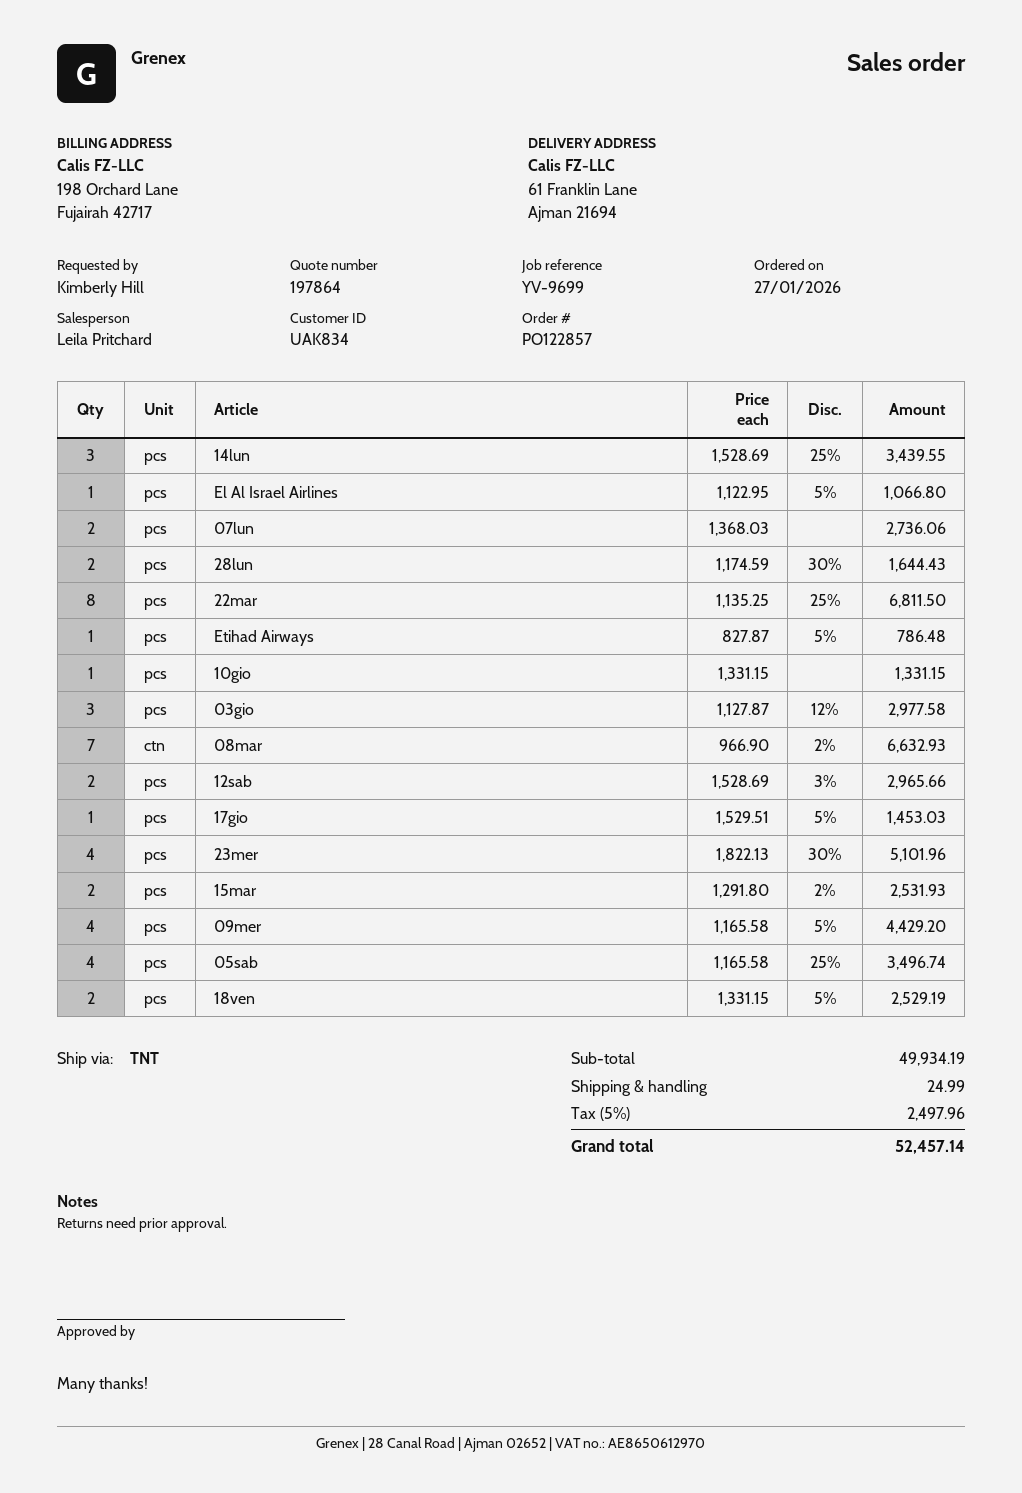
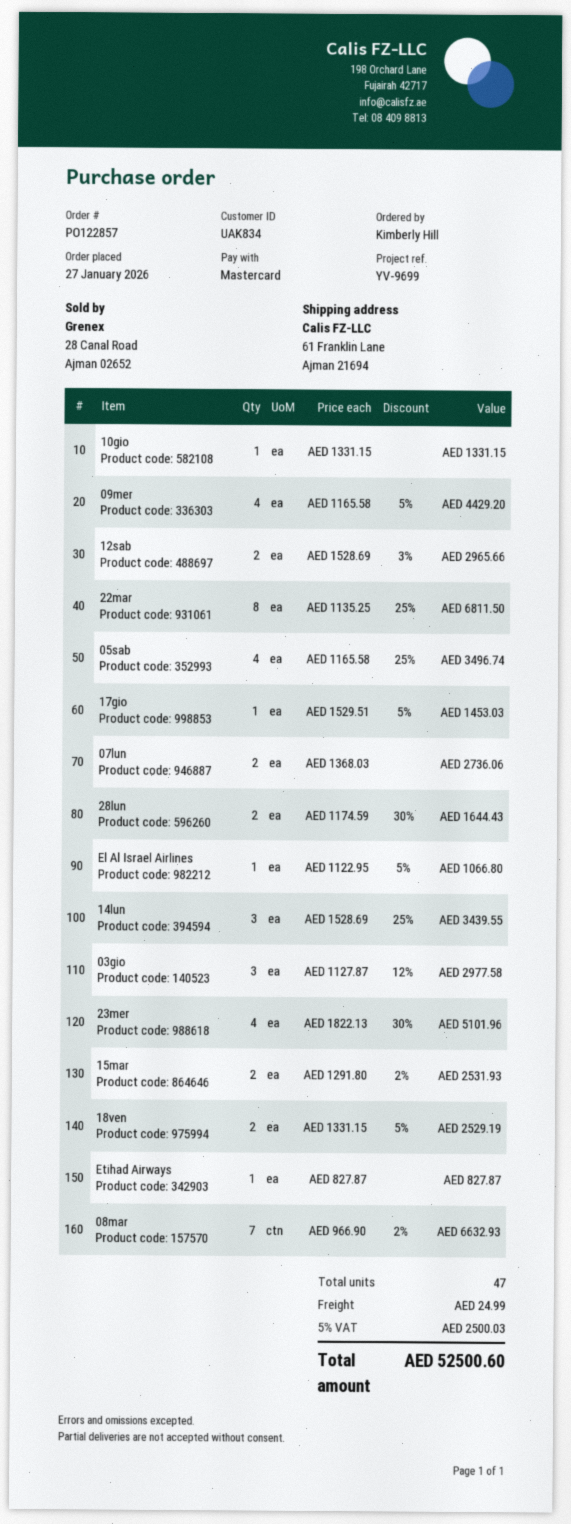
Etihad Airways: 1 x 827.87 - 5% = 786.48 -> 1 x 827.87 = 827.87
tax: 5% = 2497.96 -> 5% = 2500.03
total: 52457.14 -> 52500.60

